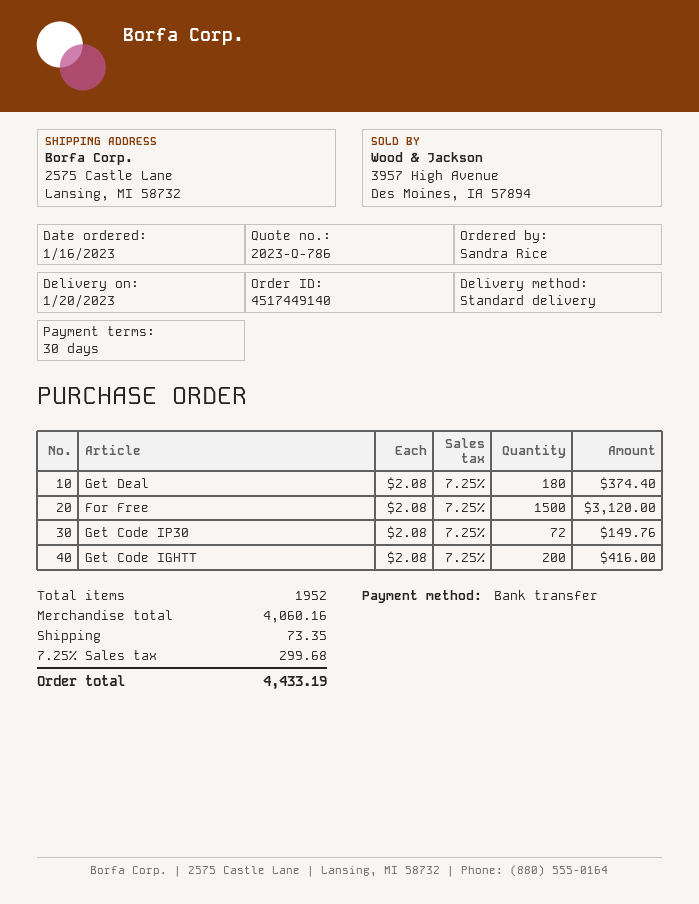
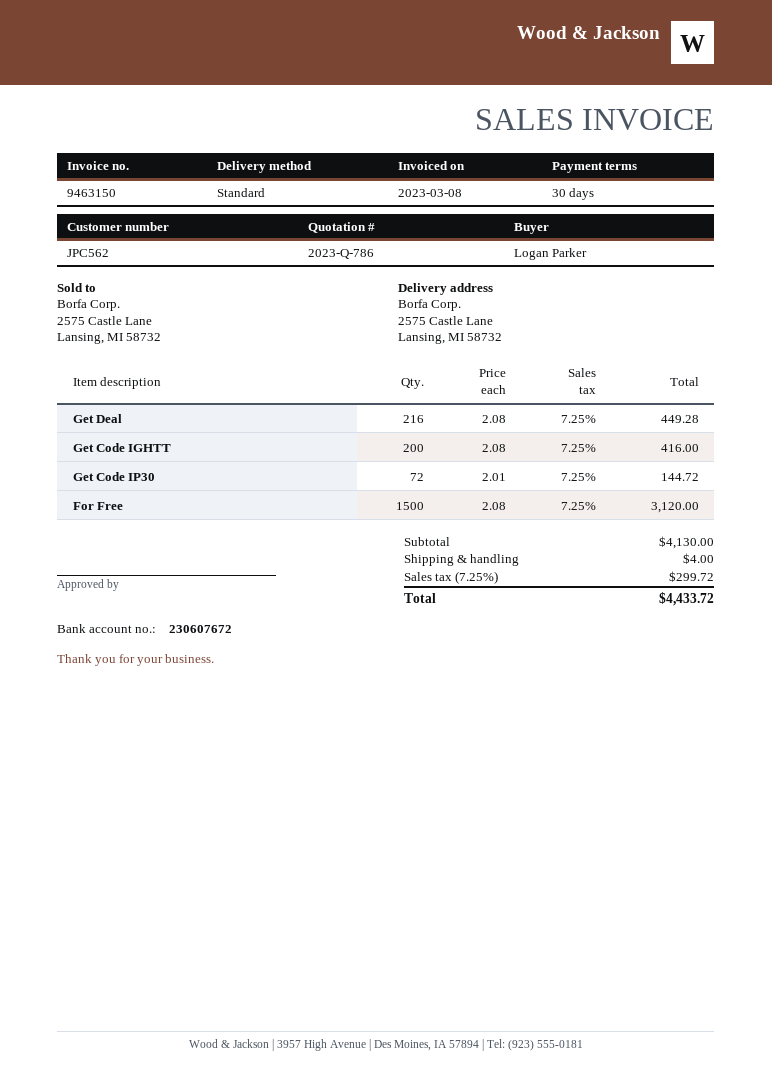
ordered by: Sandra Rice -> Logan Parker
Get Deal: 180 x 2.08 = 374.40 -> 216 x 2.08 = 449.28
Get Code IP30: 72 x 2.08 = 149.76 -> 72 x 2.01 = 144.72
subtotal: 4060.16 -> 4130.00
shipping: 73.35 -> 4.00
tax: 7.25% = 299.68 -> 7.25% = 299.72
total: 4433.19 -> 4433.72

